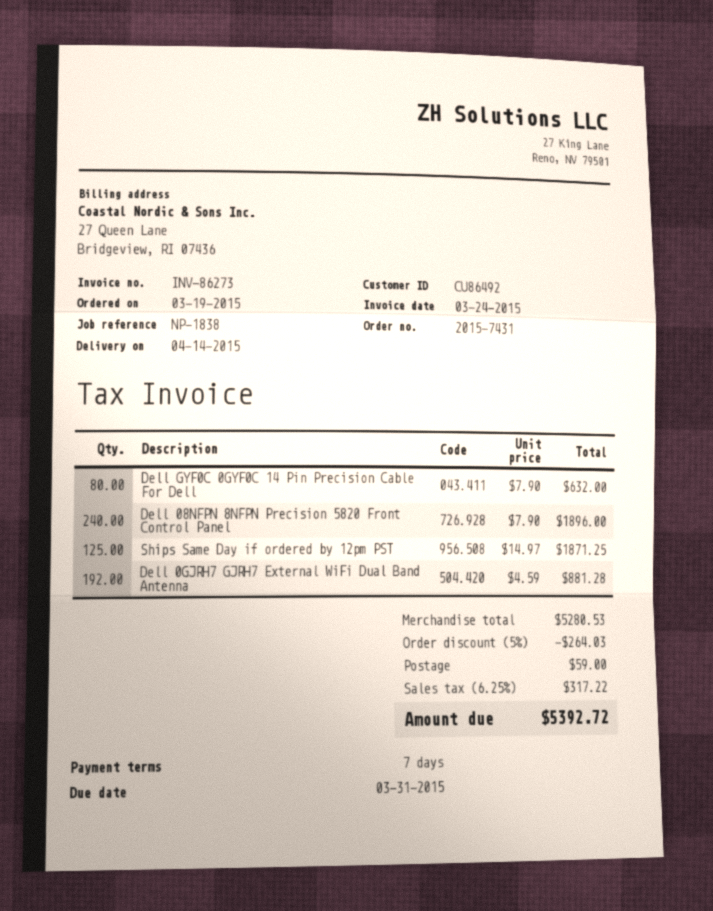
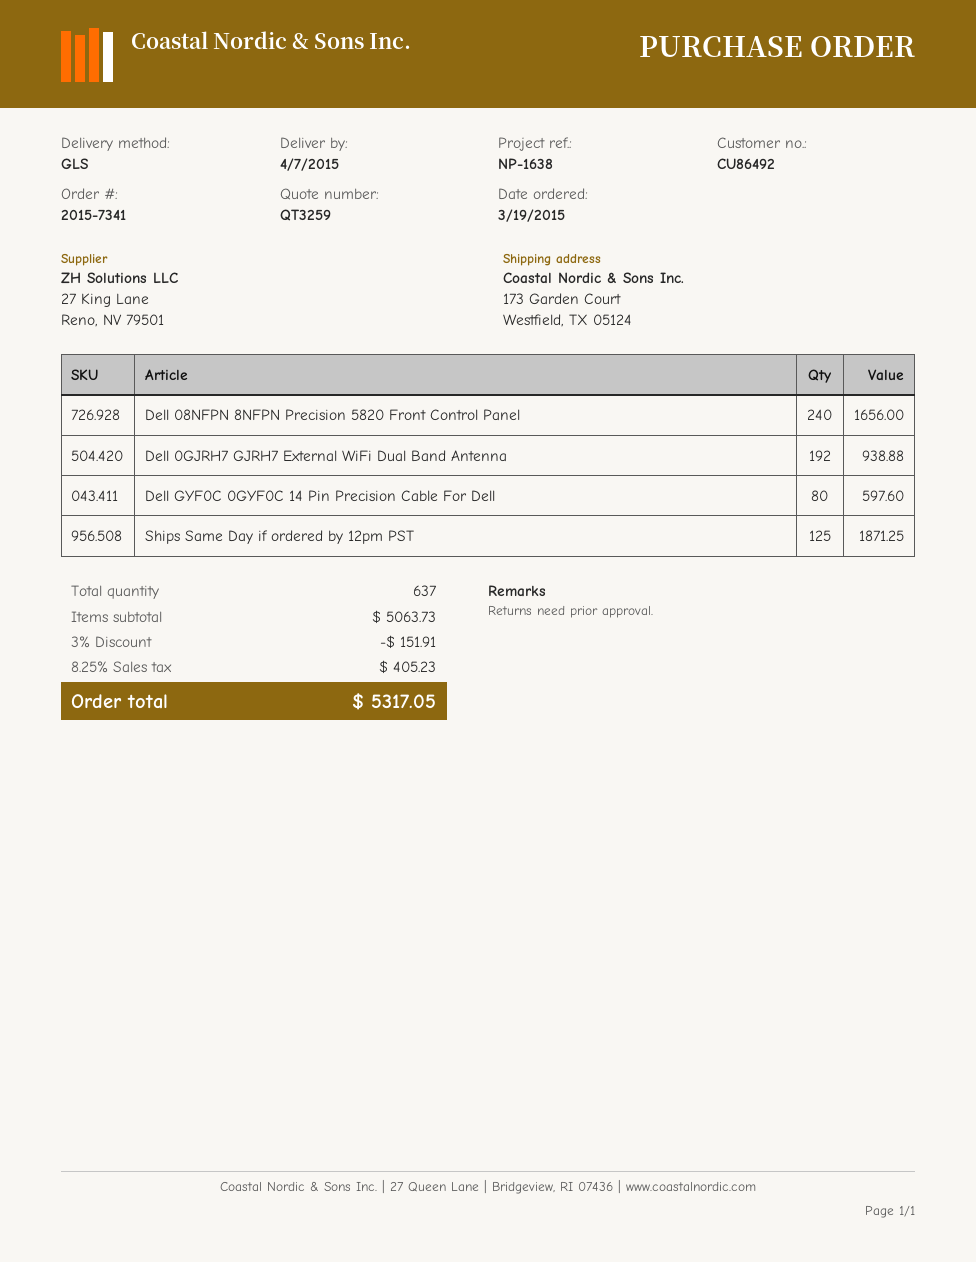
order number: 2015-7431 -> 2015-7341
delivery date: 2015-04-14 -> 2015-04-07
reference: NP-1838 -> NP-1638
Dell GYF0C 0GYF0C 14 Pin Precision Cable For Dell: 80 for 632.00 -> 80 for 597.60
Dell 08NFPN 8NFPN Precision 5820 Front Control Panel: 240 for 1896.00 -> 240 for 1656.00
Dell 0GJRH7 GJRH7 External WiFi Dual Band Antenna: 192 for 881.28 -> 192 for 938.88
subtotal: 5280.53 -> 5063.73
discount: 5% = 264.03 -> 3% = 151.91
shipping: 59.00 -> none
tax: 6.25% = 317.22 -> 8.25% = 405.23
total: 5392.72 -> 5317.05

